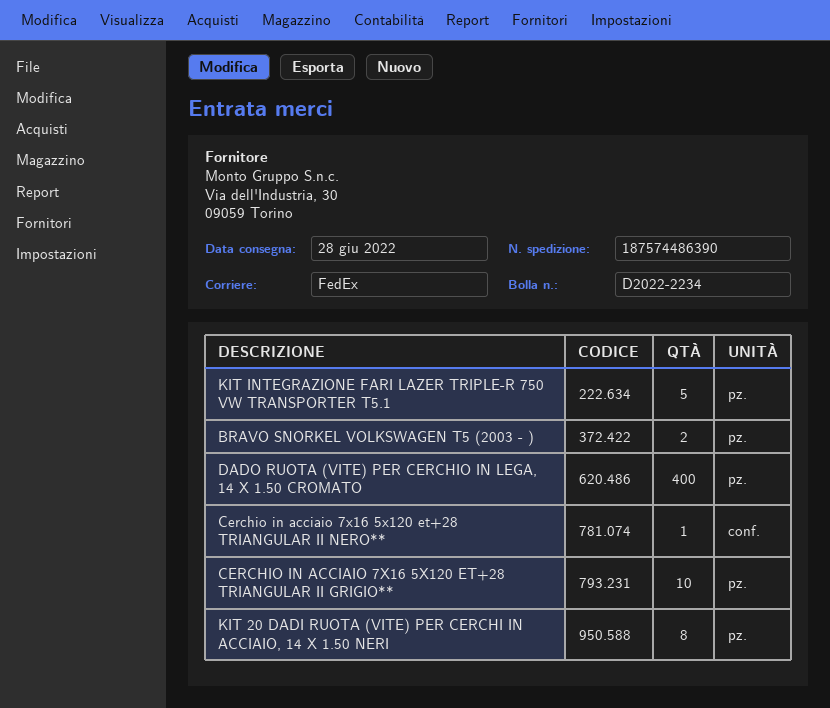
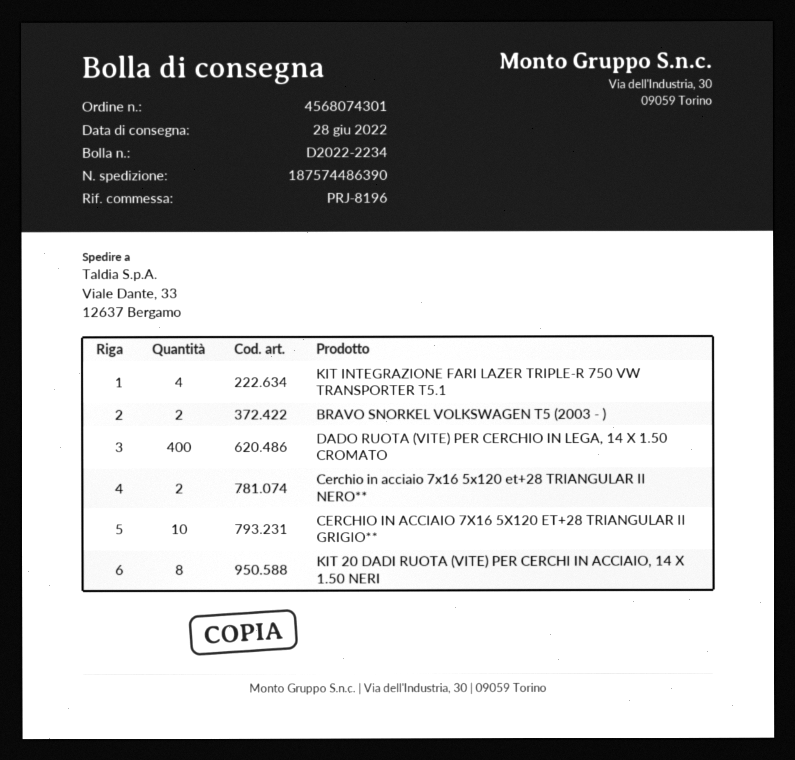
KIT INTEGRAZIONE FARI LAZER TRIPLE-R 750 VW TRANSPORTER T5.1: 5 -> 4
Cerchio in acciaio 7x16 5x120 et+28 TRIANGULAR II NERO**: 1 -> 2

